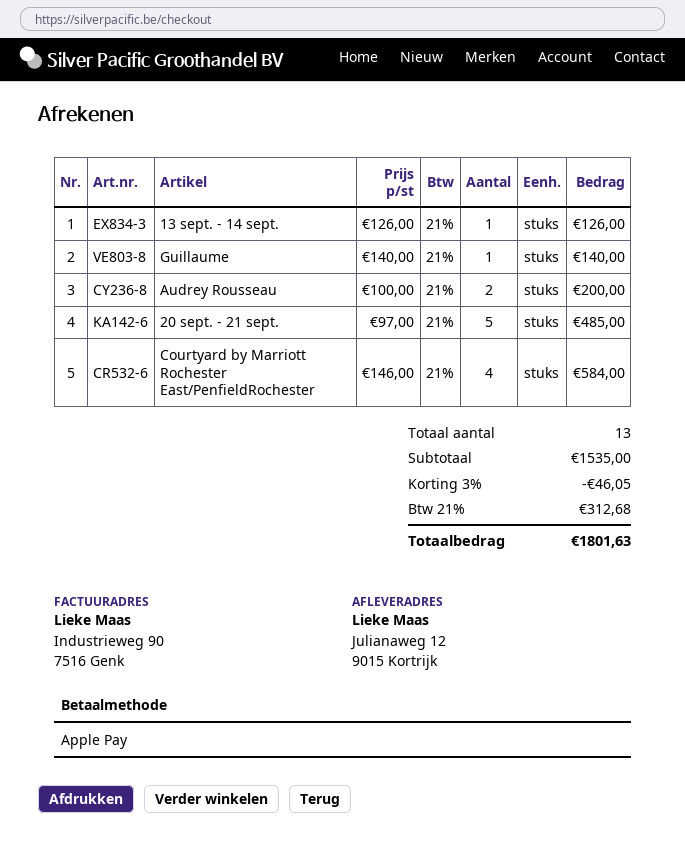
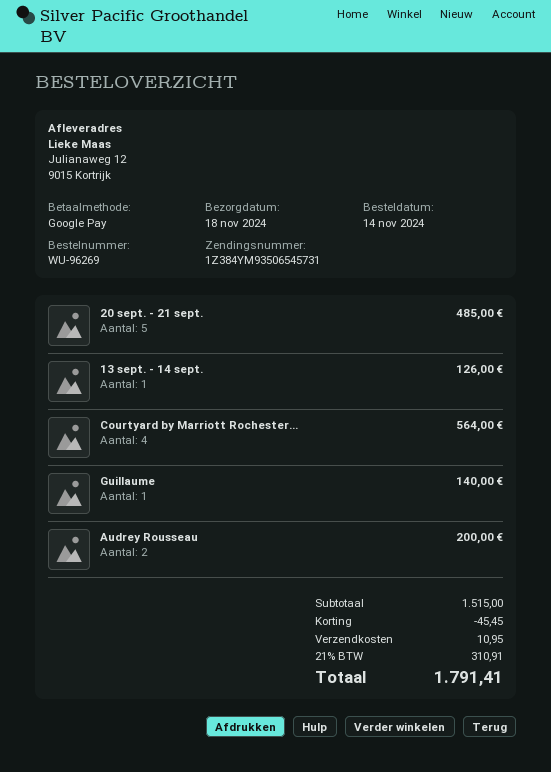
payment method: Apple Pay -> Google Pay
Courtyard by Marriott Rochester East/PenfieldRochester: 4 for 584.00 -> 4 for 564.00
subtotal: 1535.00 -> 1515.00
discount: 46.05 -> 45.45
shipping: none -> 10.95
tax: 21% = 312.68 -> 21% = 310.91
total: 1801.63 -> 1791.41

